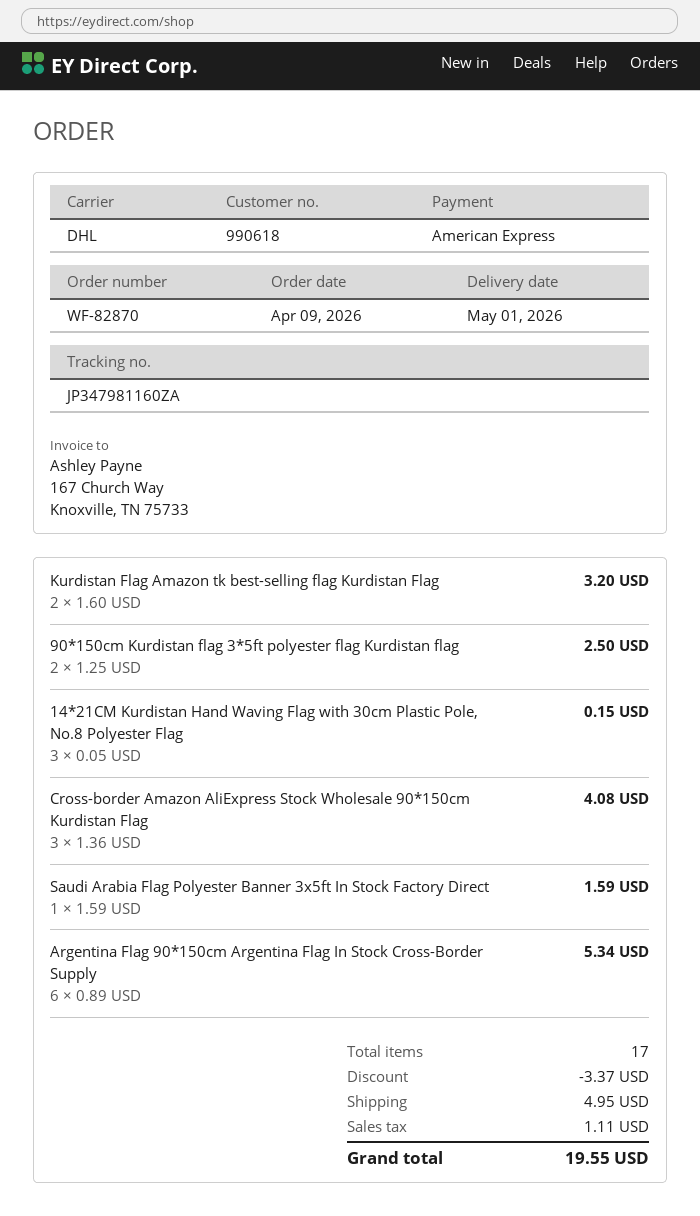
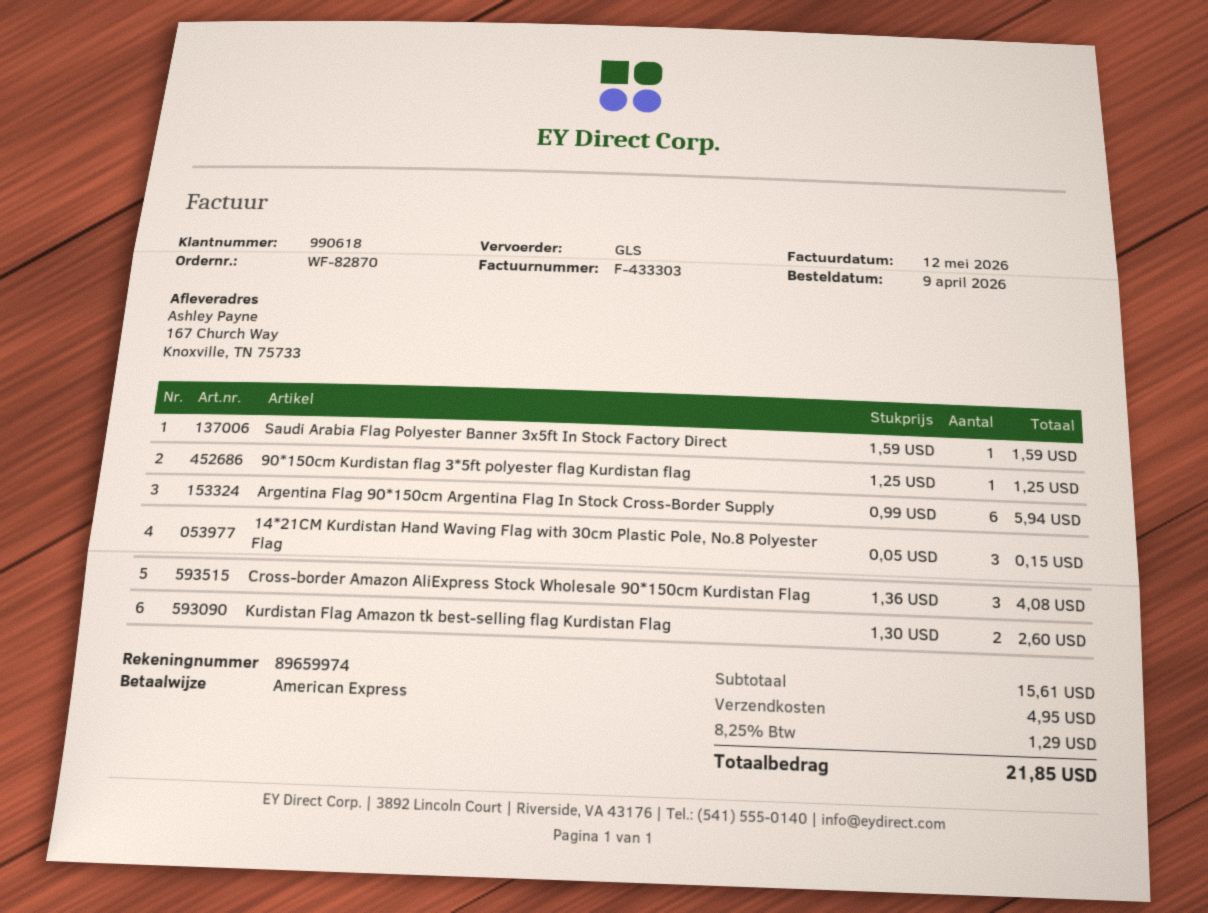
shipping method: DHL -> GLS
Kurdistan Flag Amazon tk best-selling flag Kurdistan Flag: 2 x 1.60 = 3.20 -> 2 x 1.30 = 2.60
90*150cm Kurdistan flag 3*5ft polyester flag Kurdistan flag: 2 x 1.25 = 2.50 -> 1 x 1.25 = 1.25
Argentina Flag 90*150cm Argentina Flag In Stock Cross-Border Supply: 6 x 0.89 = 5.34 -> 6 x 0.99 = 5.94
discount: 3.37 -> none
tax: 1.11 -> 1.29
total: 19.55 -> 21.85

